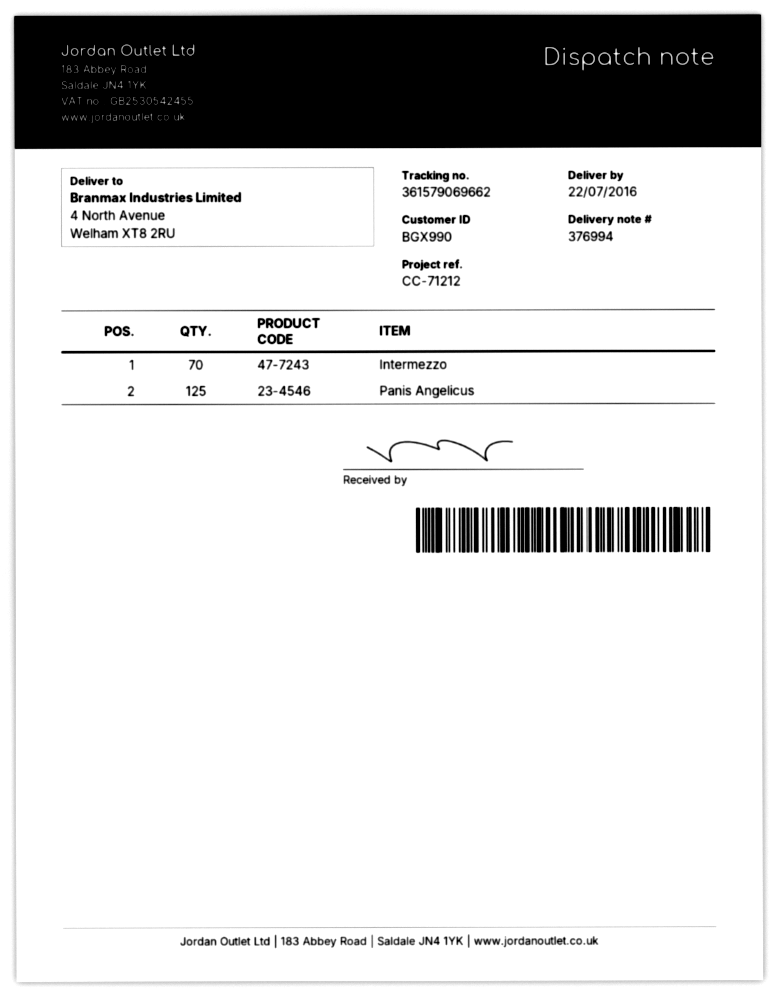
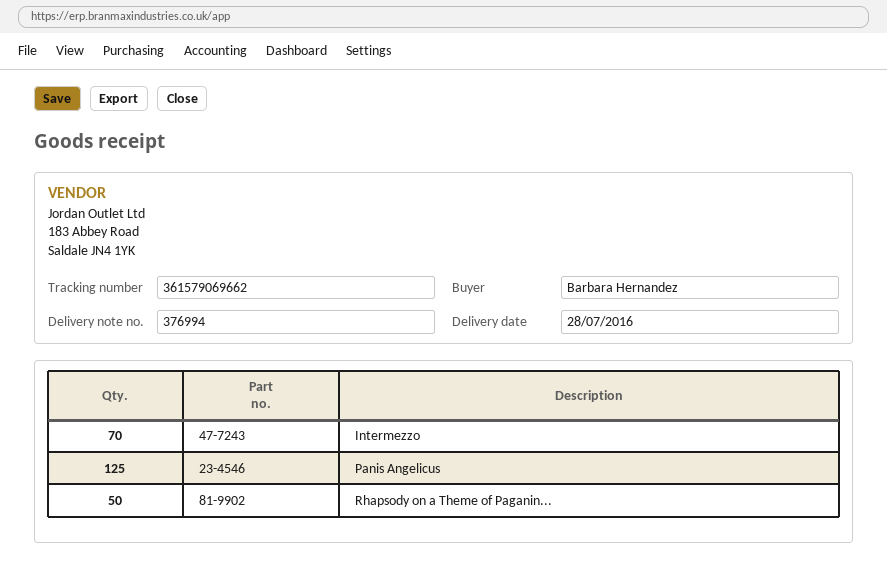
delivery date: 2016-07-22 -> 2016-07-28
Rhapsody on a Theme of Paganin...: none -> 50

